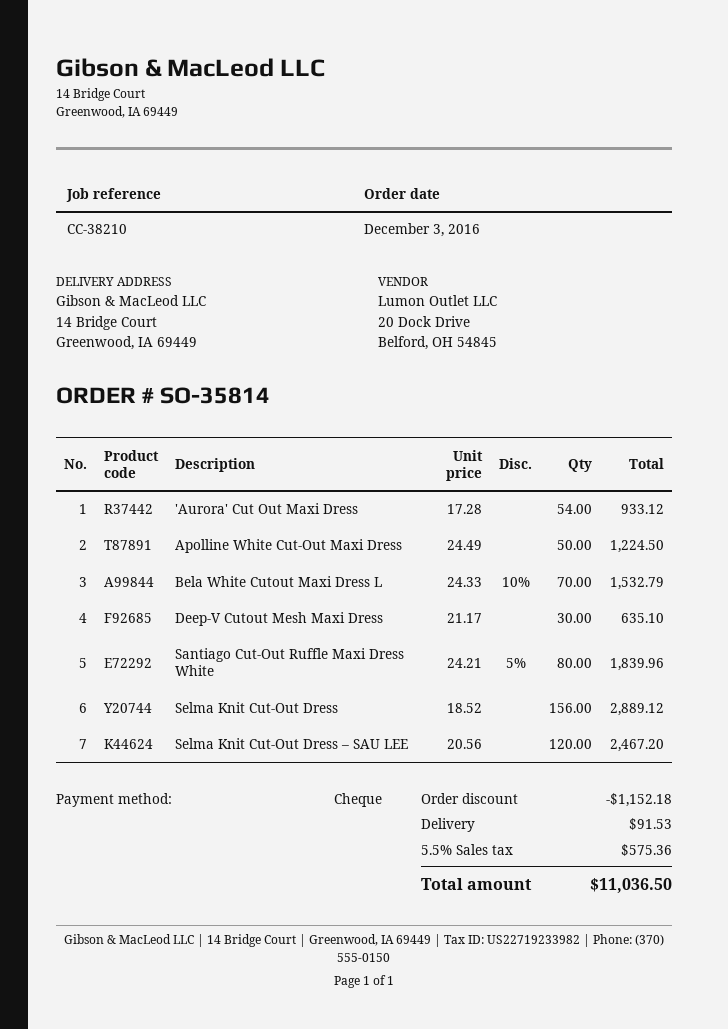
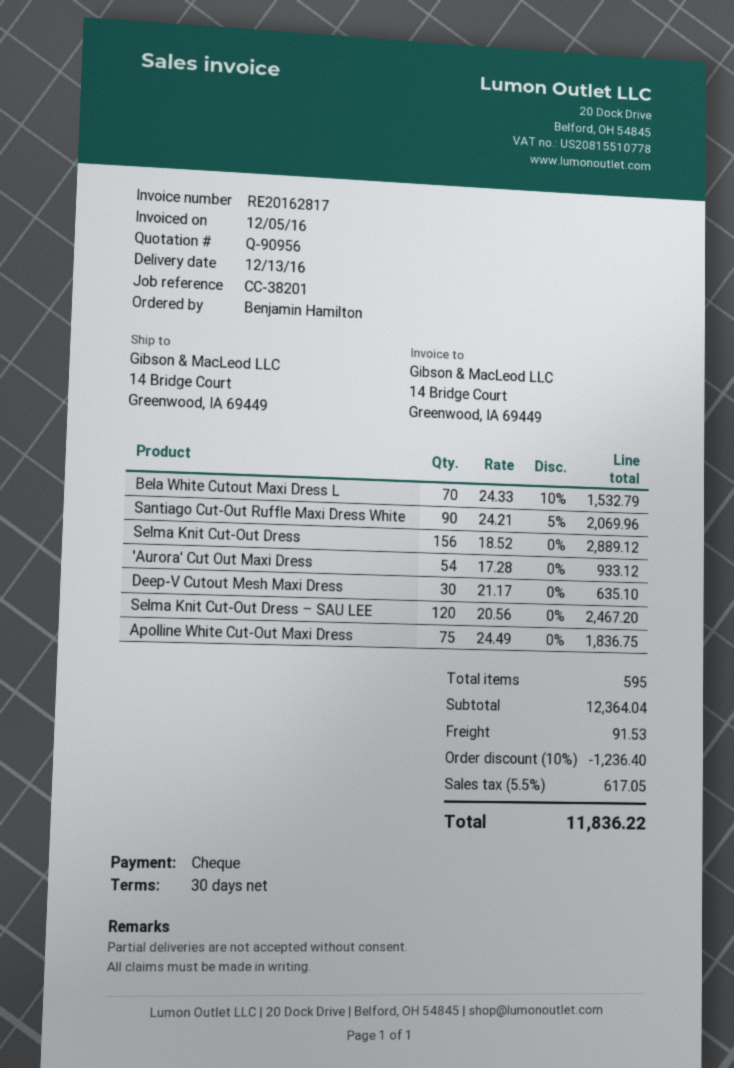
reference: CC-38210 -> CC-38201
Apolline White Cut-Out Maxi Dress: 50 x 24.49 = 1224.50 -> 75 x 24.49 = 1836.75
Santiago Cut-Out Ruffle Maxi Dress White: 80 x 24.21 - 5% = 1839.96 -> 90 x 24.21 - 5% = 2069.96
discount: 1152.18 -> 1236.40
tax: 5.5% = 575.36 -> 5.5% = 617.05
total: 11036.50 -> 11836.22

